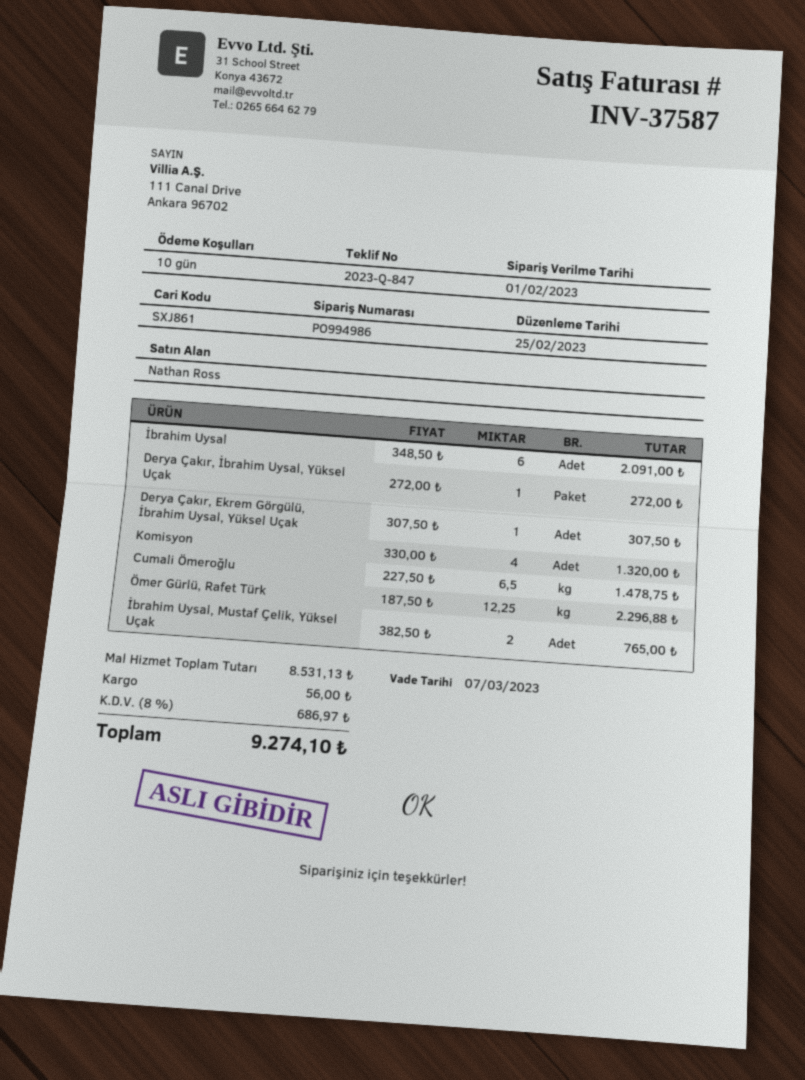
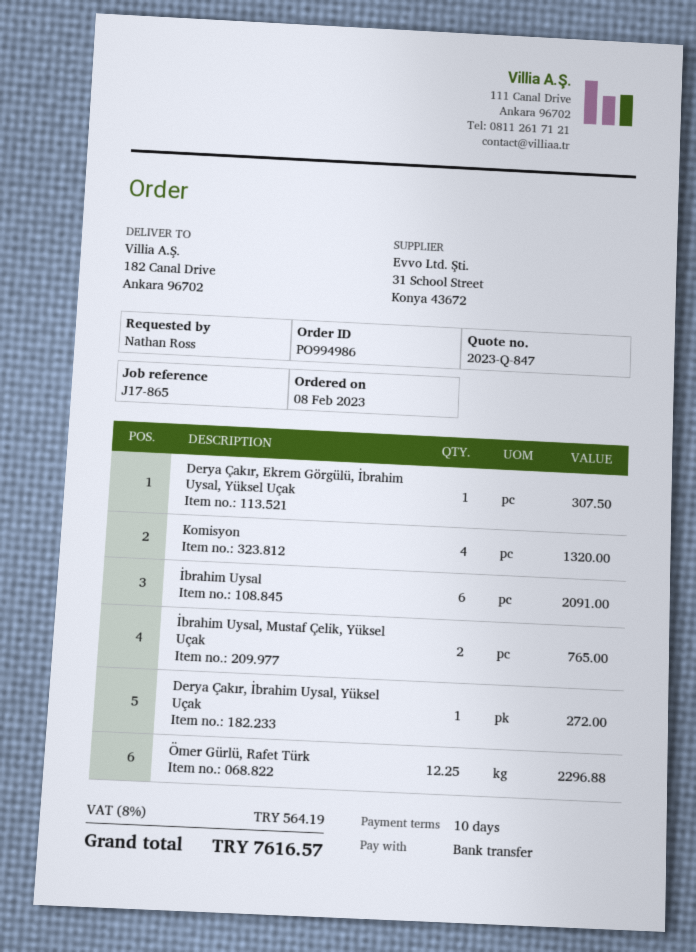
order date: 2023-02-01 -> 2023-02-08
Cumali Ömeroğlu: 6.5 for 1478.75 -> none
shipping: 56.00 -> none
tax: 8% = 686.97 -> 8% = 564.19
total: 9274.10 -> 7616.57

